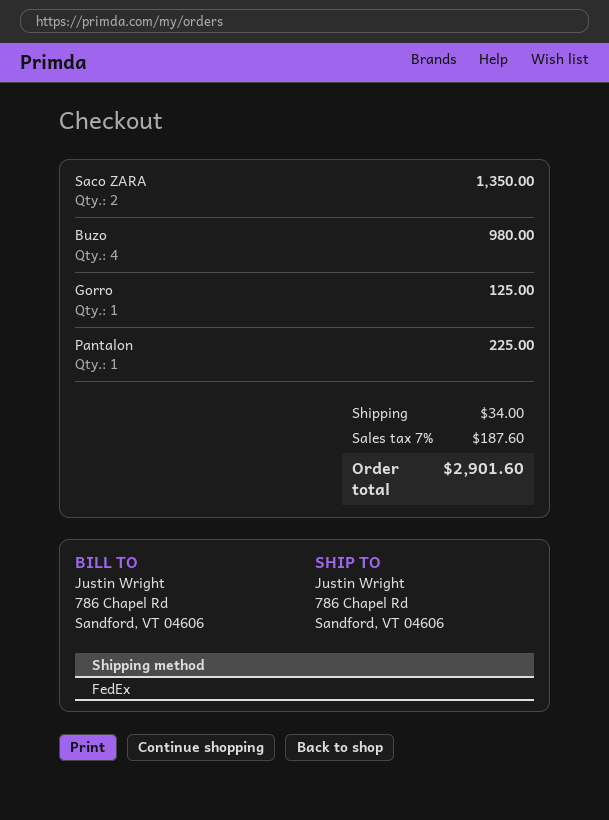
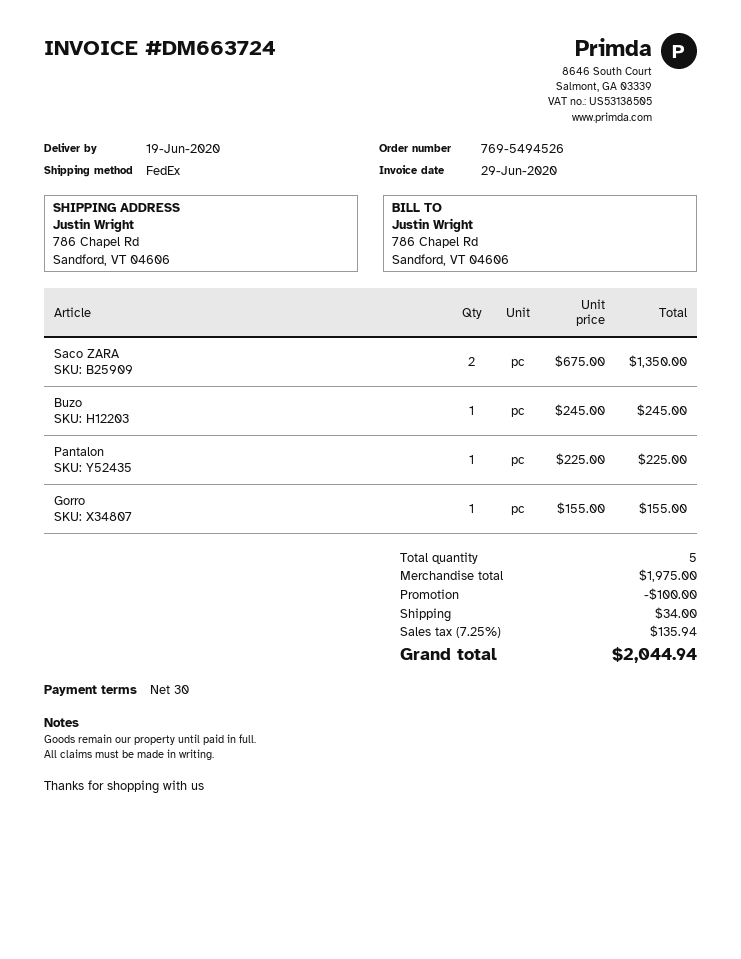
Buzo: 4 for 980.00 -> 1 for 245.00
Gorro: 1 for 125.00 -> 1 for 155.00
discount: none -> 100.00
tax: 7% = 187.60 -> 7.25% = 135.94
total: 2901.60 -> 2044.94

